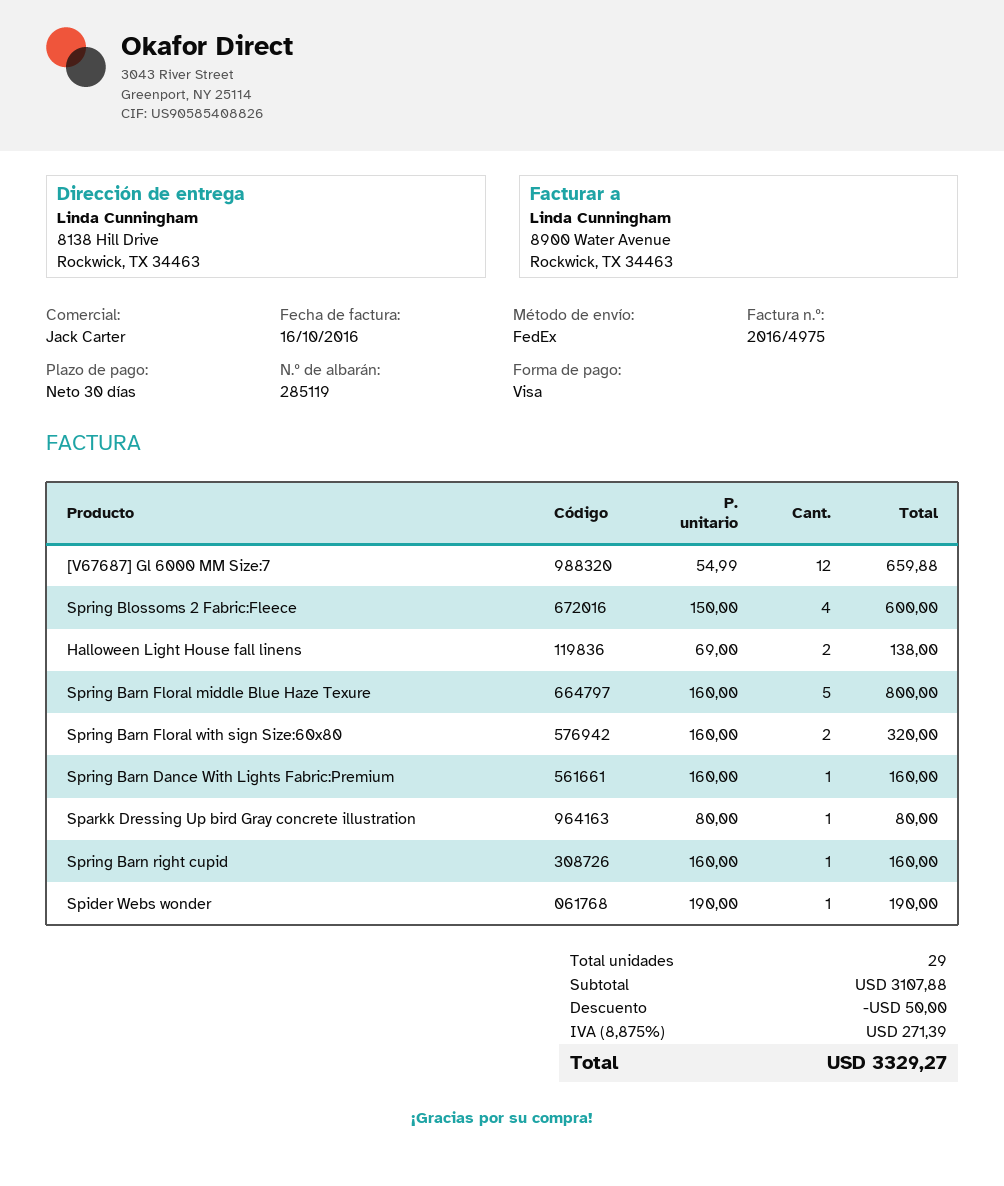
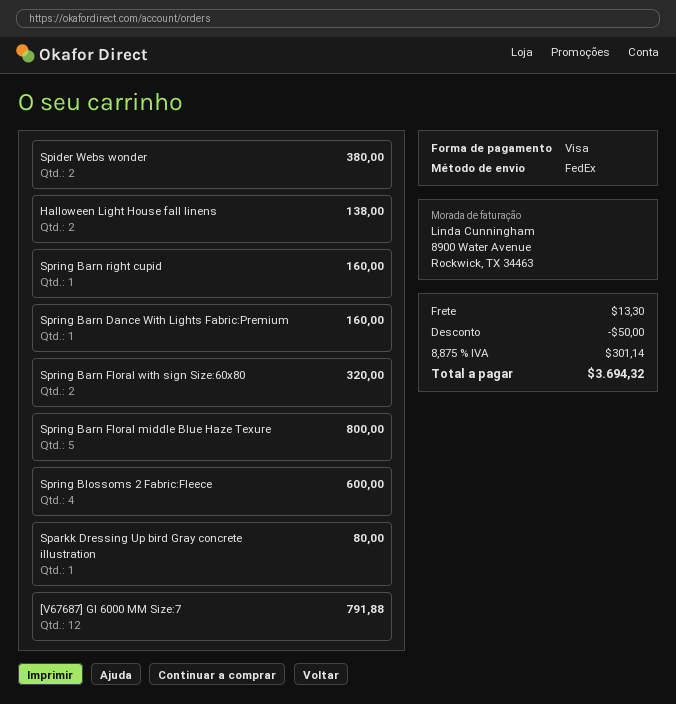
[V67687] Gl 6000 MM Size:7: 12 for 659.88 -> 12 for 791.88
Spider Webs wonder: 1 for 190.00 -> 2 for 380.00
shipping: none -> 13.30
tax: 8.875% = 271.39 -> 8.875% = 301.14
total: 3329.27 -> 3694.32

